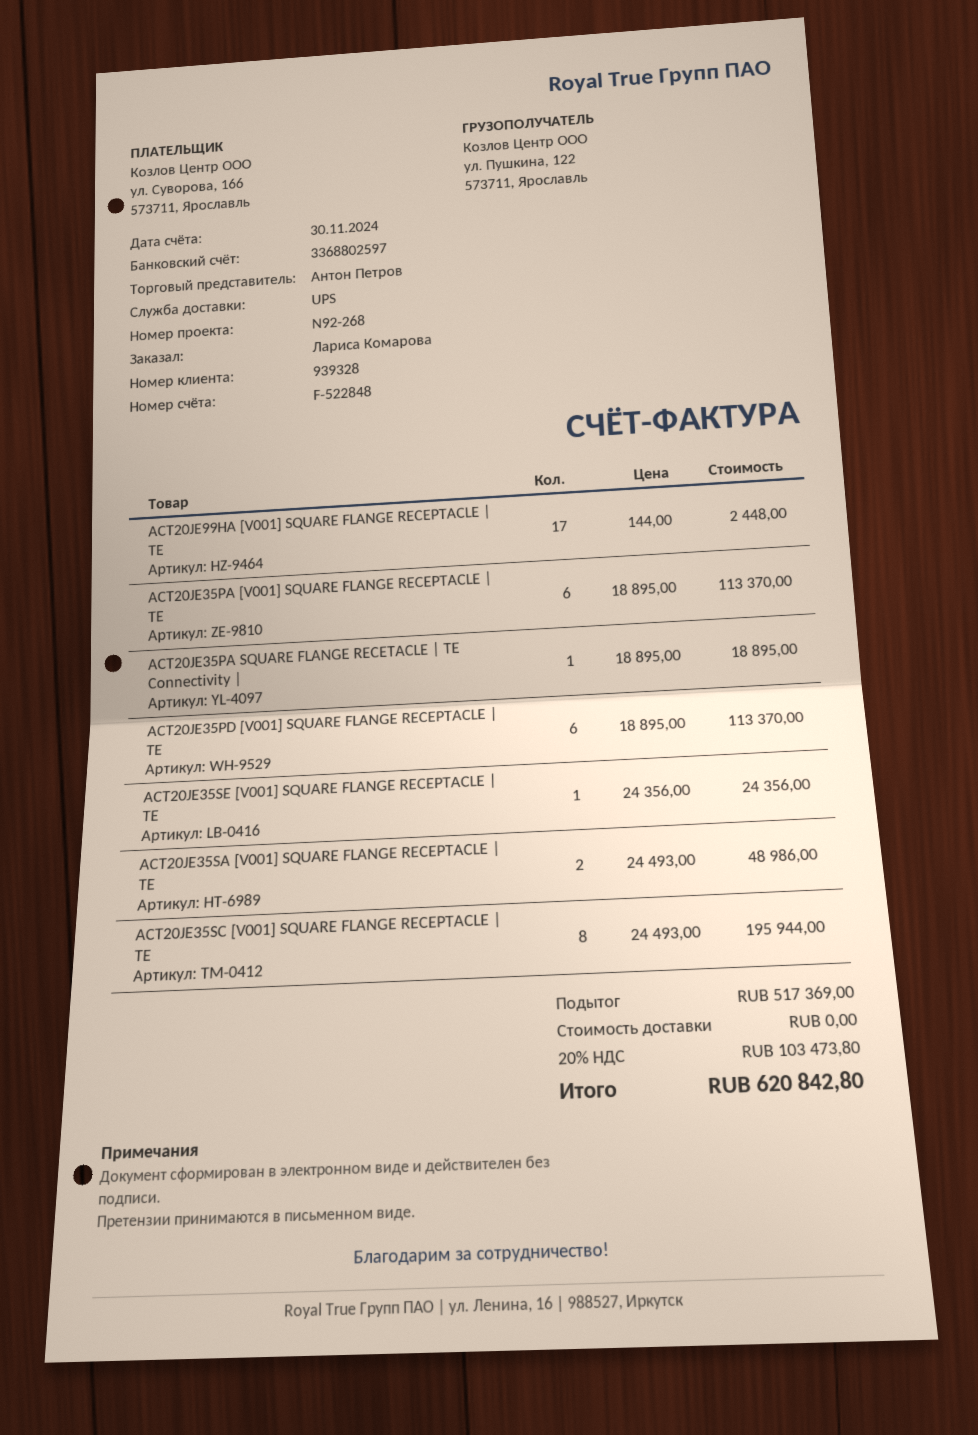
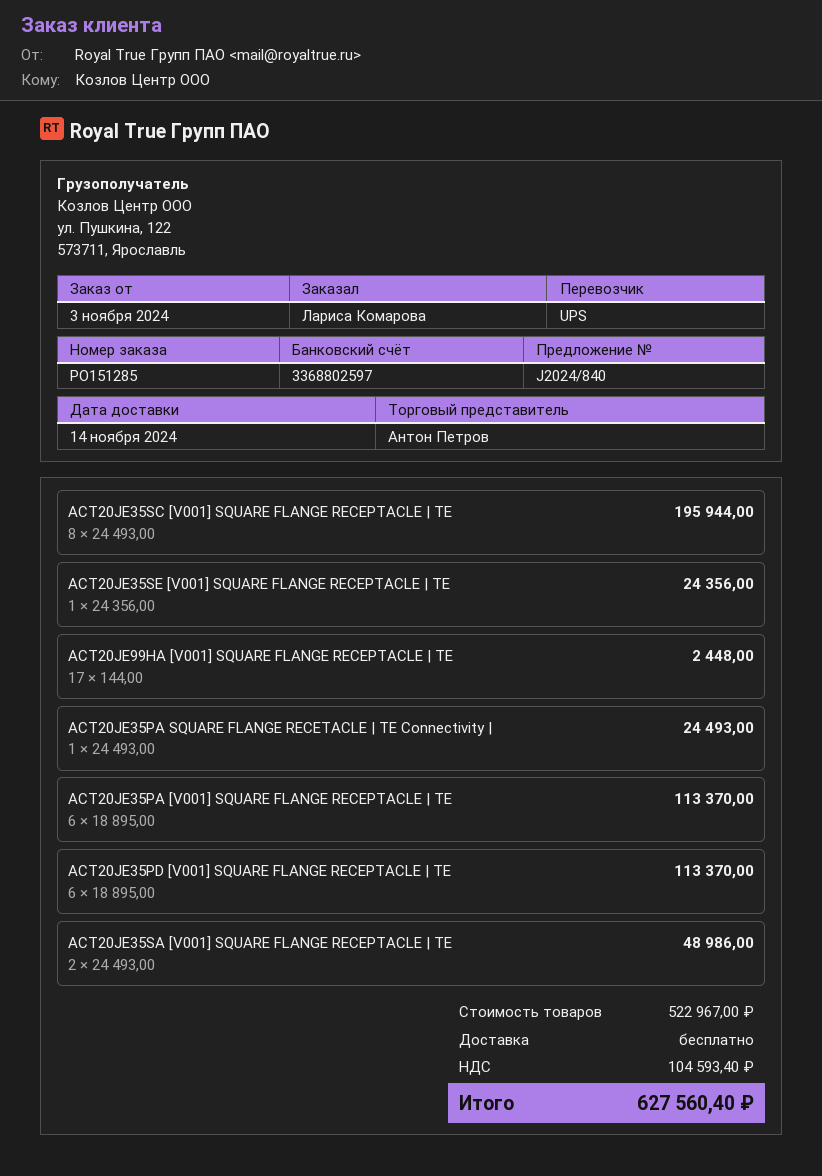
ACT20JE35PA SQUARE FLANGE RECETACLE | TE Connectivity |: 1 x 18895.00 = 18895.00 -> 1 x 24493.00 = 24493.00
subtotal: 517369.00 -> 522967.00
tax: 103473.80 -> 104593.40
total: 620842.80 -> 627560.40

